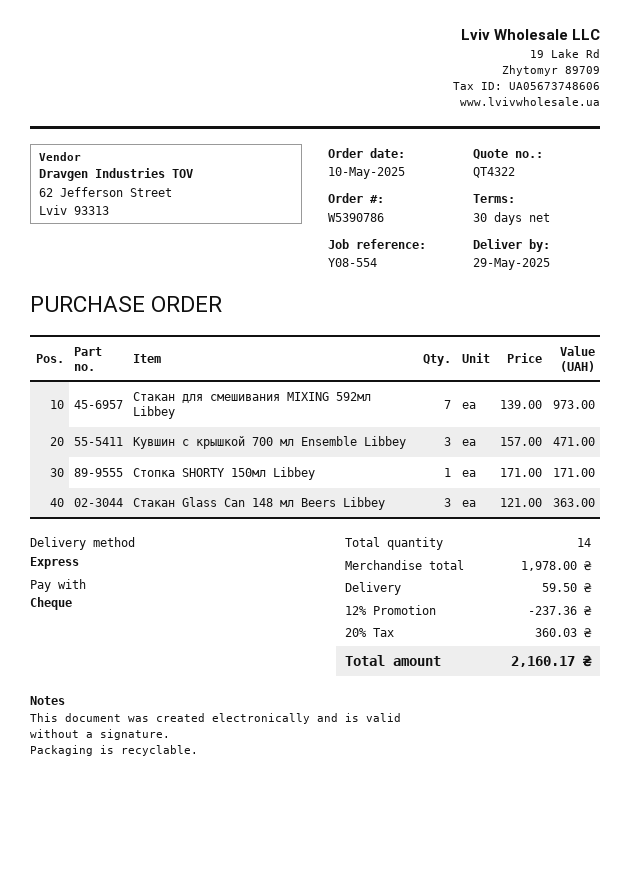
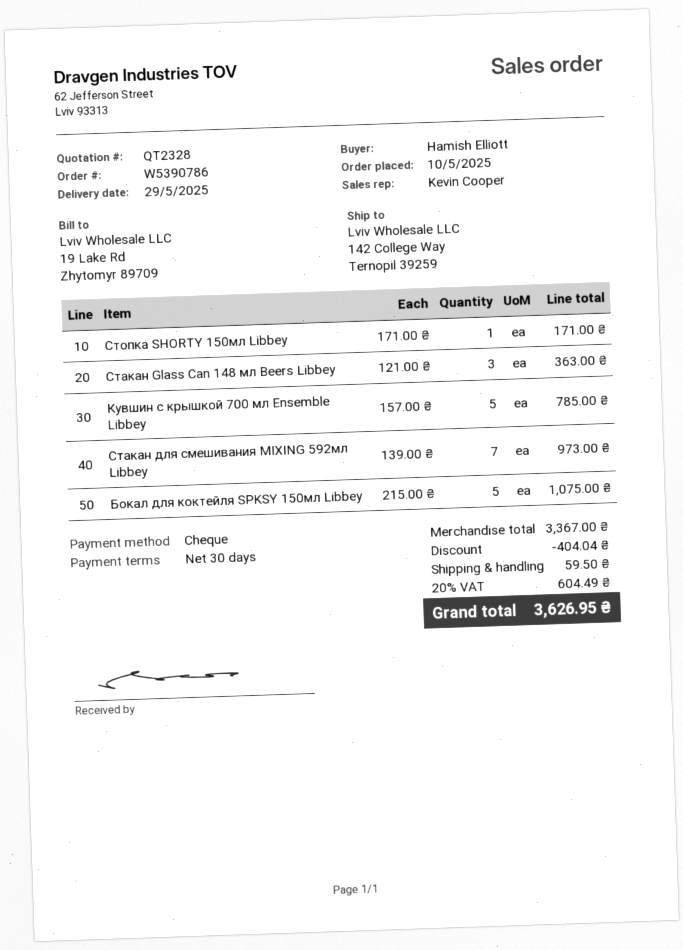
quote number: QT4322 -> QT2328
Кувшин с крышкой 700 мл Ensemble Libbey: 3 x 157.00 = 471.00 -> 5 x 157.00 = 785.00
Бокал для коктейля SPKSY 150мл Libbey: none -> 5 x 215.00 = 1075.00
subtotal: 1978.00 -> 3367.00
discount: 237.36 -> 404.04
tax: 20% = 360.03 -> 20% = 604.49
total: 2160.17 -> 3626.95

